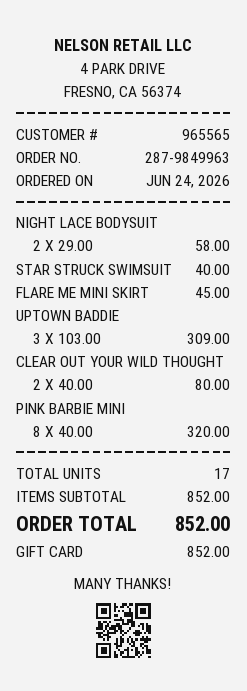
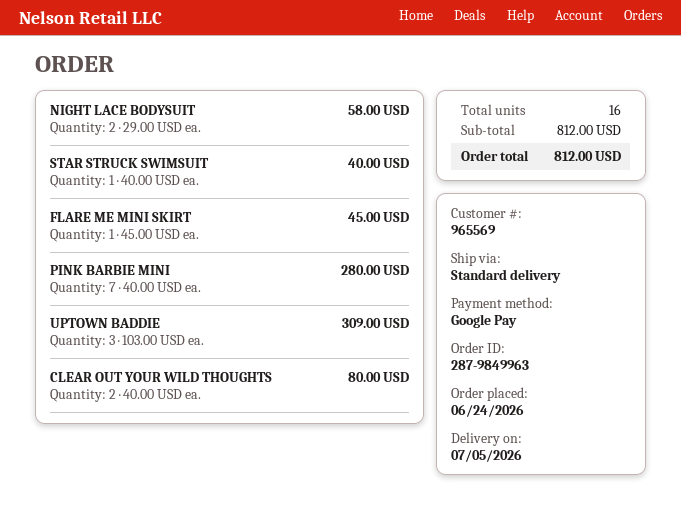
customer number: 965565 -> 965569
payment method: gift card -> Google Pay
PINK BARBIE MINI: 8 x 40.00 = 320.00 -> 7 x 40.00 = 280.00
total quantity: 17 -> 16
subtotal: 852.00 -> 812.00
total: 852.00 -> 812.00

